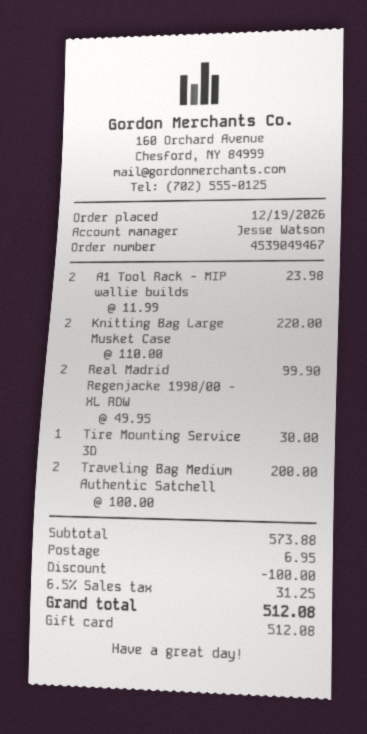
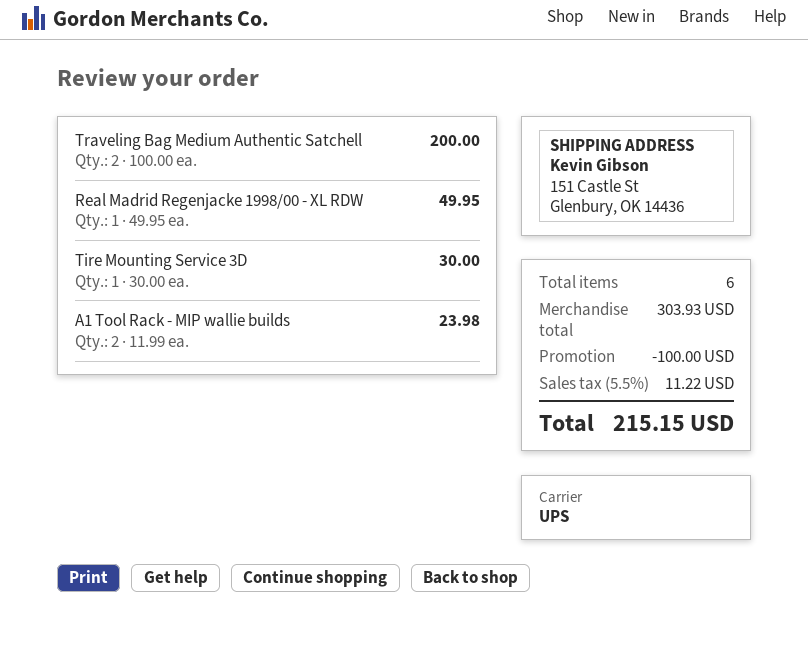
Knitting Bag Large Musket Case: 2 x 110.00 = 220.00 -> none
Real Madrid Regenjacke 1998/00 - XL RDW: 2 x 49.95 = 99.90 -> 1 x 49.95 = 49.95
subtotal: 573.88 -> 303.93
shipping: 6.95 -> none
tax: 6.5% = 31.25 -> 5.5% = 11.22
total: 512.08 -> 215.15

